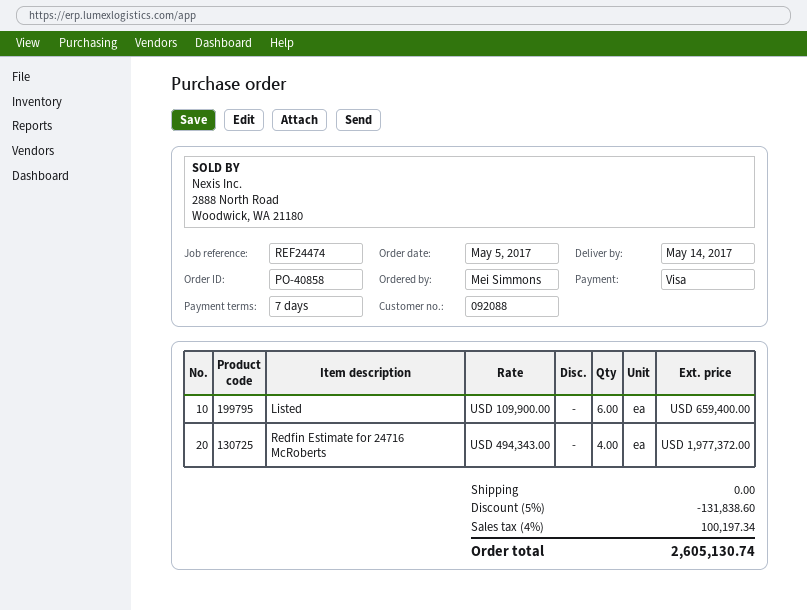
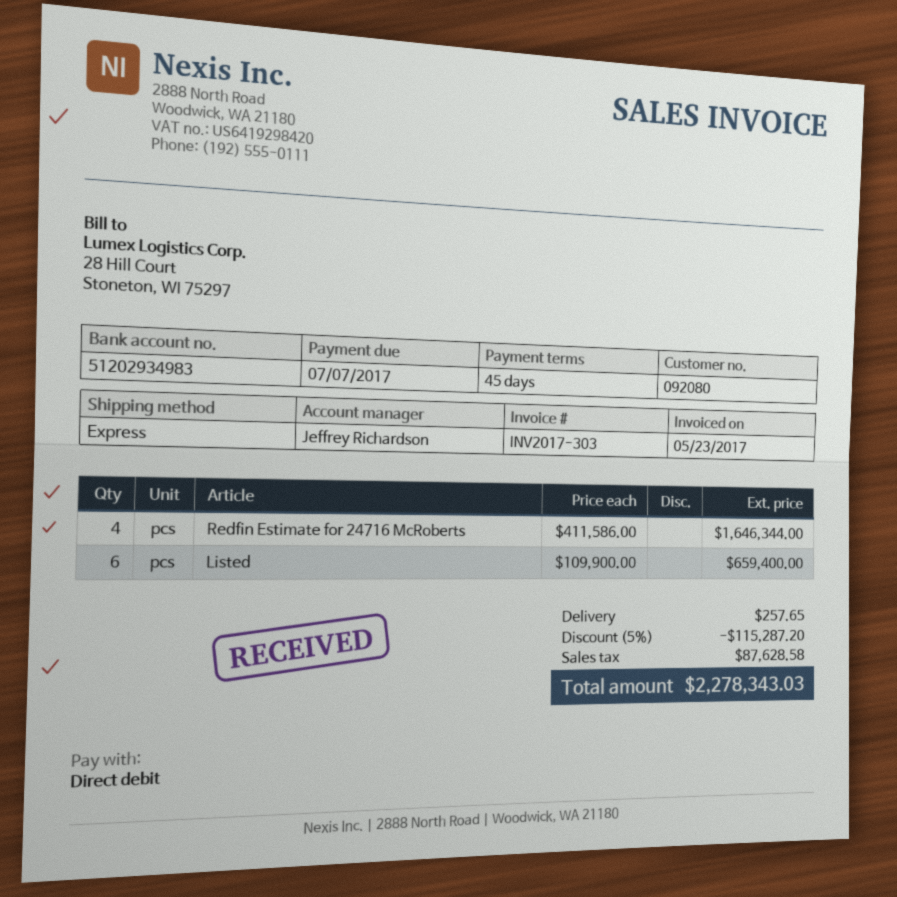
payment terms: 7 days -> 45 days
customer number: 092088 -> 092080
payment method: Visa -> direct debit
Redfin Estimate for 24716 McRoberts: 4 x 494343.00 = 1977372.00 -> 4 x 411586.00 = 1646344.00
discount: 5% = 131838.60 -> 5% = 115287.20
shipping: 0.00 -> 257.65
tax: 100197.34 -> 87628.58
total: 2605130.74 -> 2278343.03

